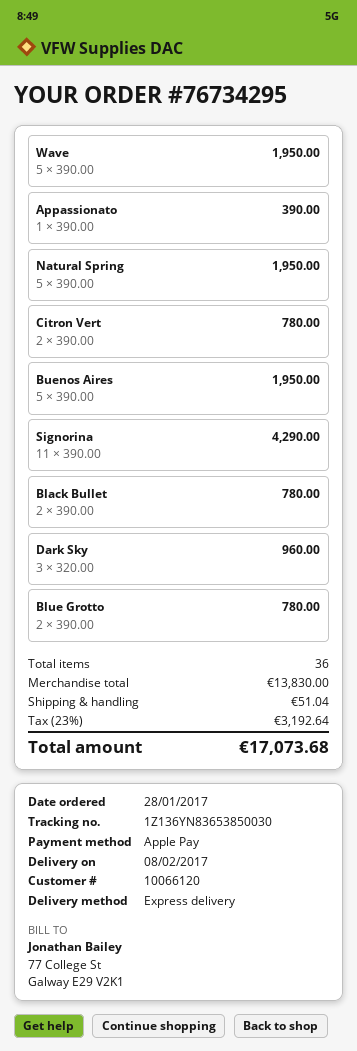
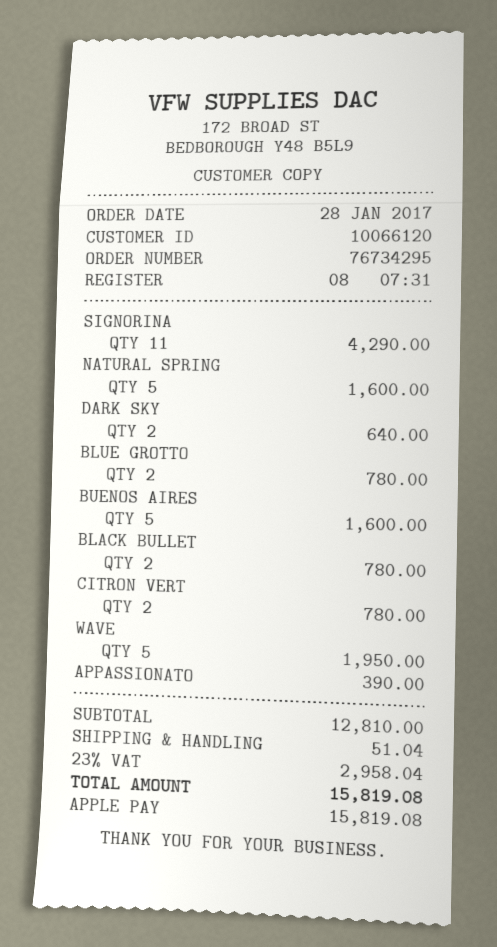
Natural Spring: 5 for 1950.00 -> 5 for 1600.00
Buenos Aires: 5 for 1950.00 -> 5 for 1600.00
Dark Sky: 3 for 960.00 -> 2 for 640.00
subtotal: 13830.00 -> 12810.00
tax: 23% = 3192.64 -> 23% = 2958.04
total: 17073.68 -> 15819.08

